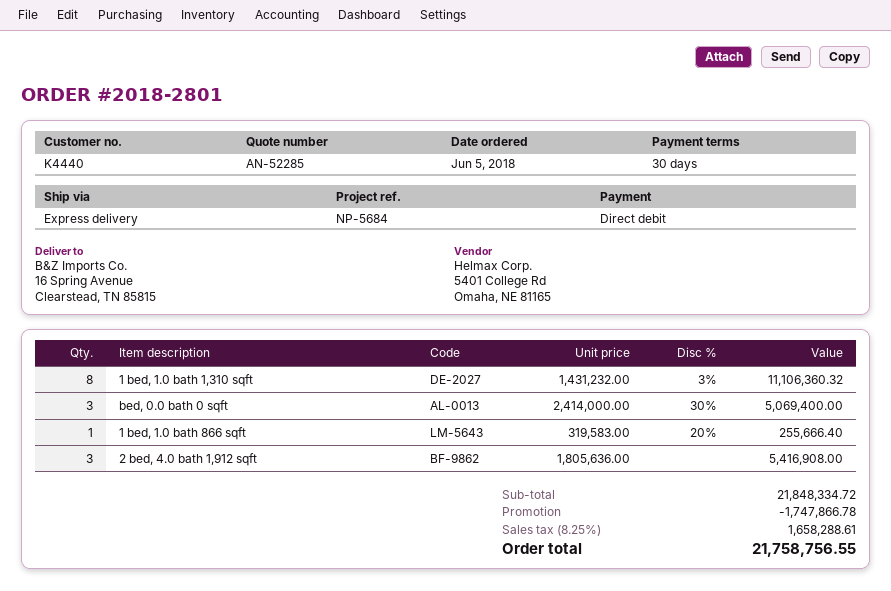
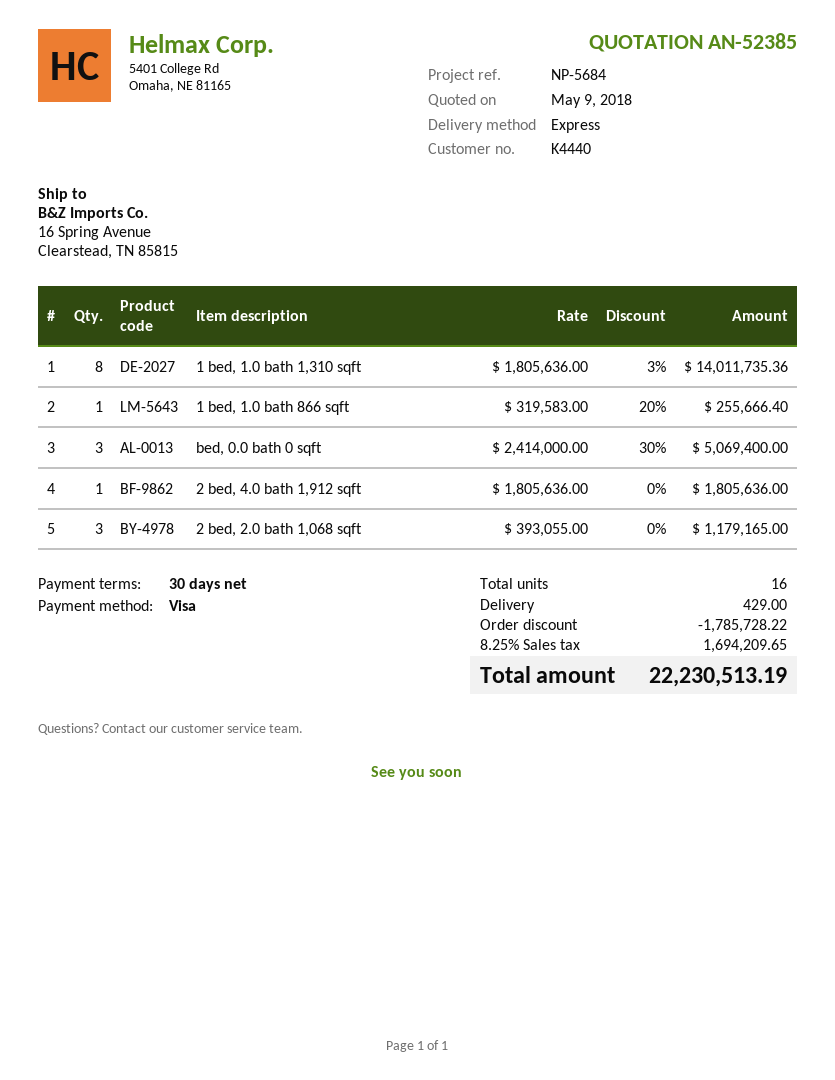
quote number: AN-52285 -> AN-52385
payment method: direct debit -> Visa
1 bed, 1.0 bath 1,310 sqft: 8 x 1431232.00 - 3% = 11106360.32 -> 8 x 1805636.00 - 3% = 14011735.36
2 bed, 4.0 bath 1,912 sqft: 3 x 1805636.00 = 5416908.00 -> 1 x 1805636.00 = 1805636.00
2 bed, 2.0 bath 1,068 sqft: none -> 3 x 393055.00 = 1179165.00
discount: 1747866.78 -> 1785728.22
shipping: none -> 429.00
tax: 8.25% = 1658288.61 -> 8.25% = 1694209.65
total: 21758756.55 -> 22230513.19

